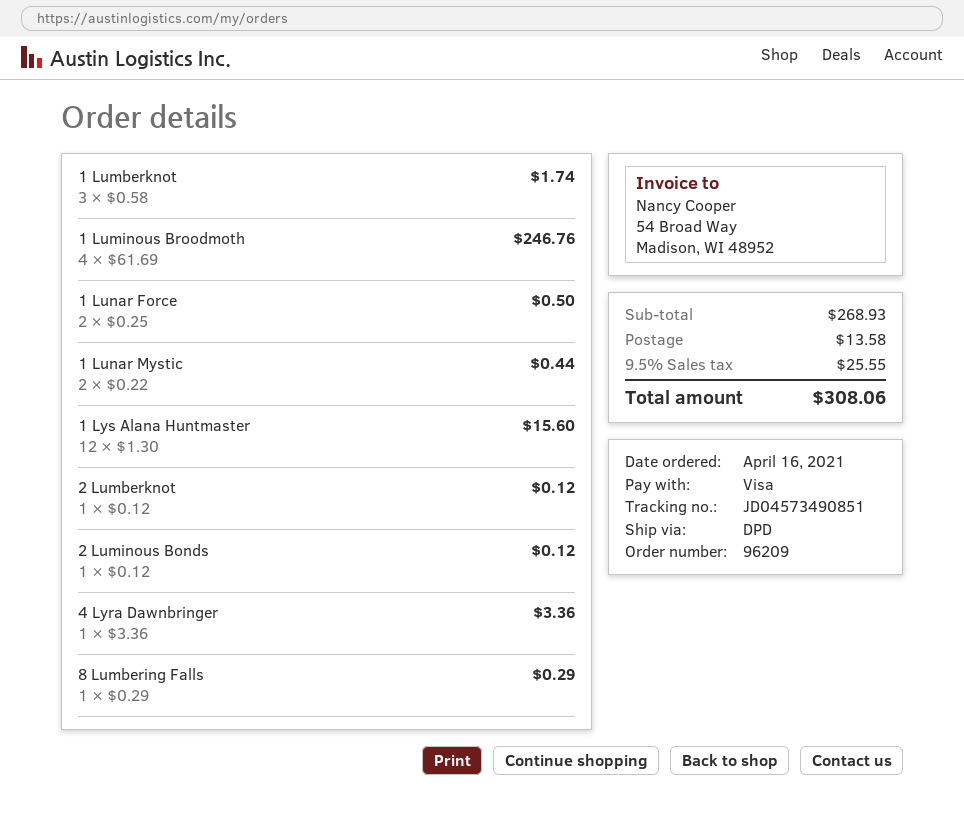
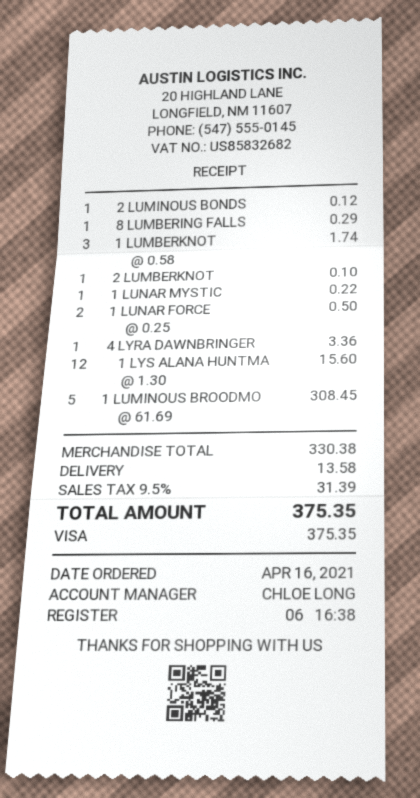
1 Luminous Broodmoth: 4 x 61.69 = 246.76 -> 5 x 61.69 = 308.45
1 Lunar Mystic: 2 x 0.22 = 0.44 -> 1 x 0.22 = 0.22
2 Lumberknot: 1 x 0.12 = 0.12 -> 1 x 0.10 = 0.10
subtotal: 268.93 -> 330.38
tax: 9.5% = 25.55 -> 9.5% = 31.39
total: 308.06 -> 375.35

